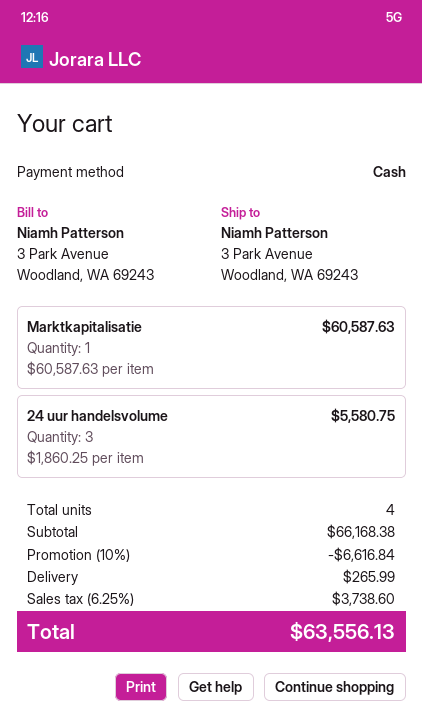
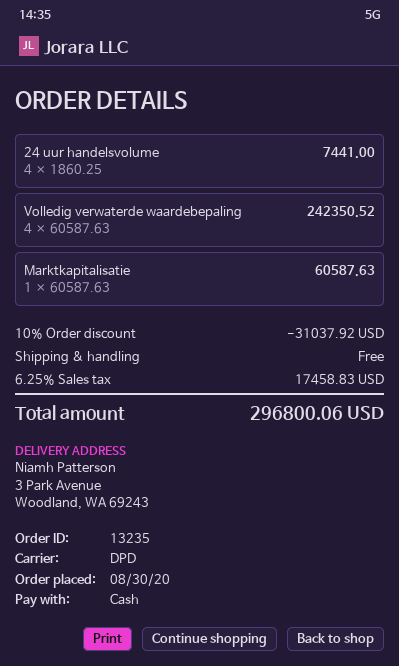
24 uur handelsvolume: 3 x 1860.25 = 5580.75 -> 4 x 1860.25 = 7441.00
Volledig verwaterde waardebepaling: none -> 4 x 60587.63 = 242350.52
discount: 10% = 6616.84 -> 10% = 31037.92
shipping: 265.99 -> 0.00
tax: 6.25% = 3738.60 -> 6.25% = 17458.83
total: 63556.13 -> 296800.06

